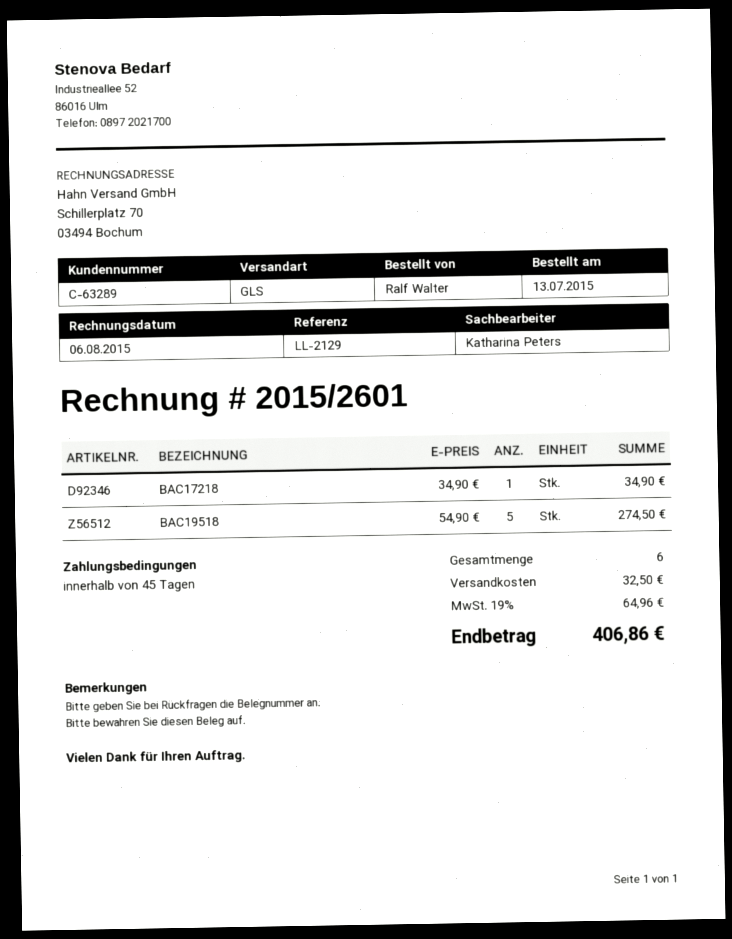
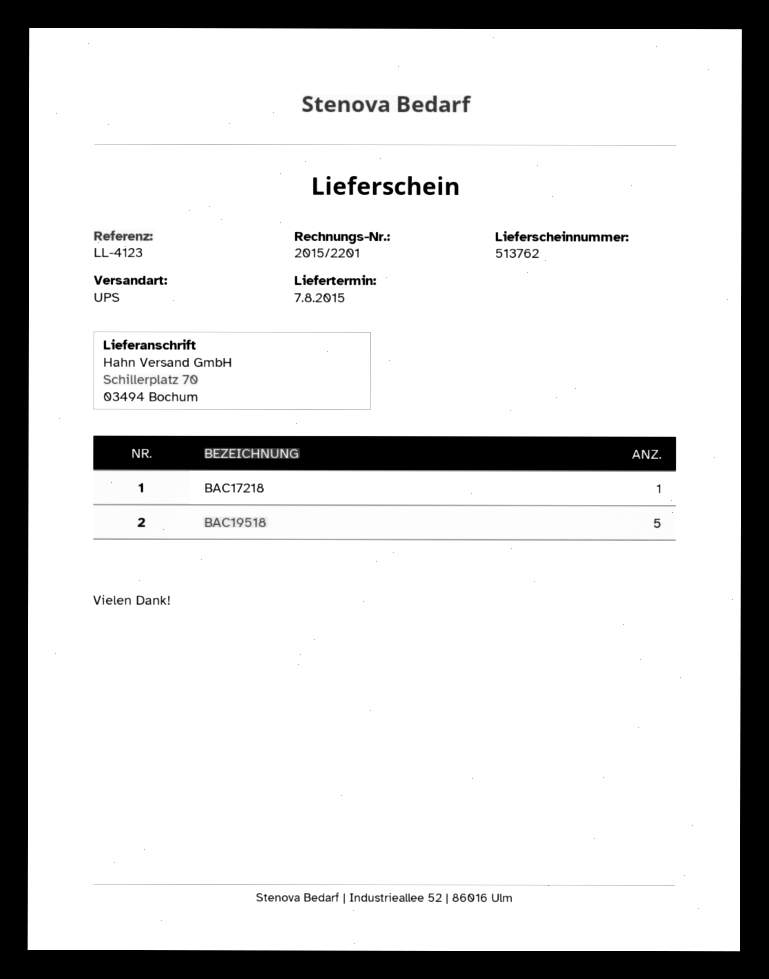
invoice number: 2015/2601 -> 2015/2201
reference: LL-2129 -> LL-4123
shipping method: GLS -> UPS

